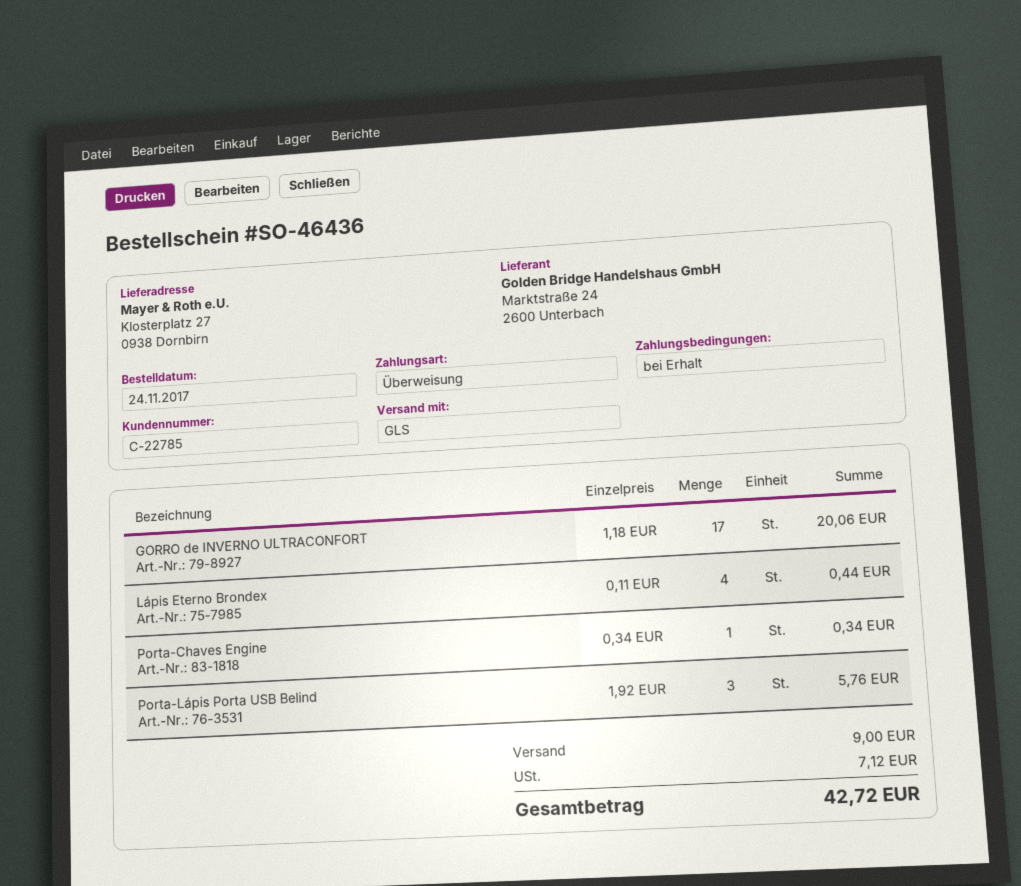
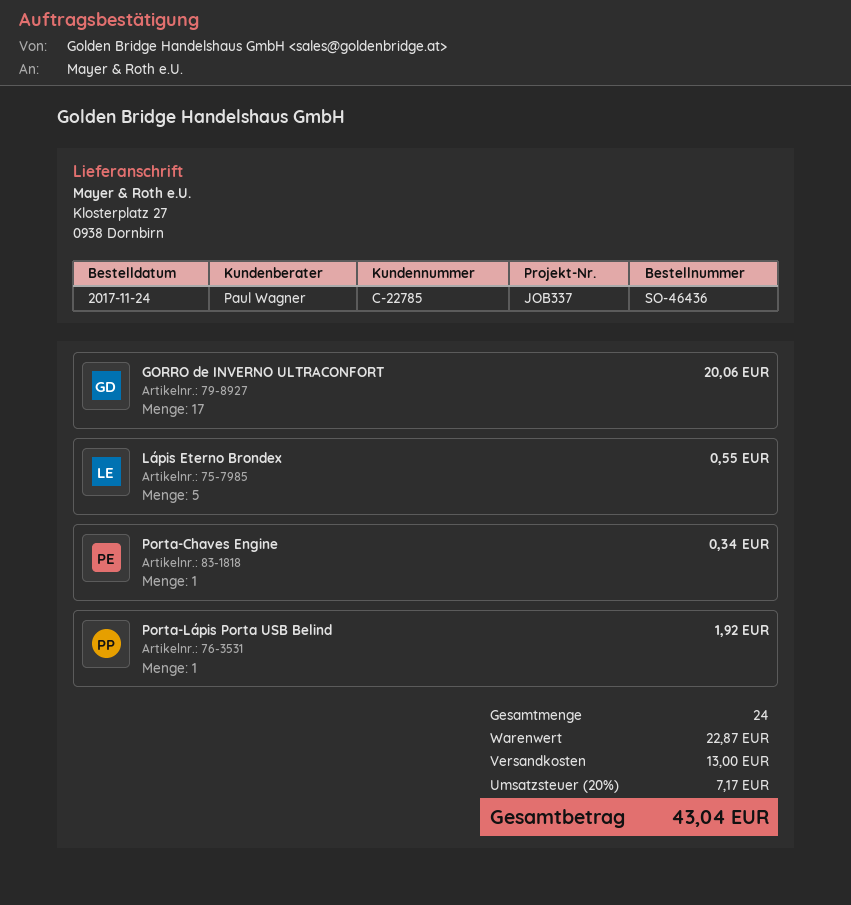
Lápis Eterno Brondex: 4 for 0.44 -> 5 for 0.55
Porta-Lápis Porta USB Belind: 3 for 5.76 -> 1 for 1.92
shipping: 9.00 -> 13.00
tax: 7.12 -> 7.17
total: 42.72 -> 43.04

